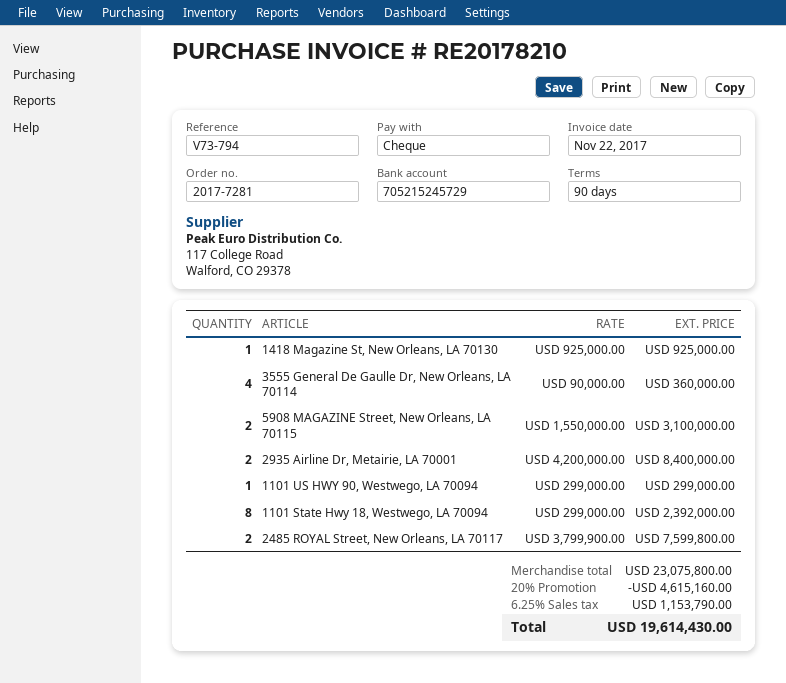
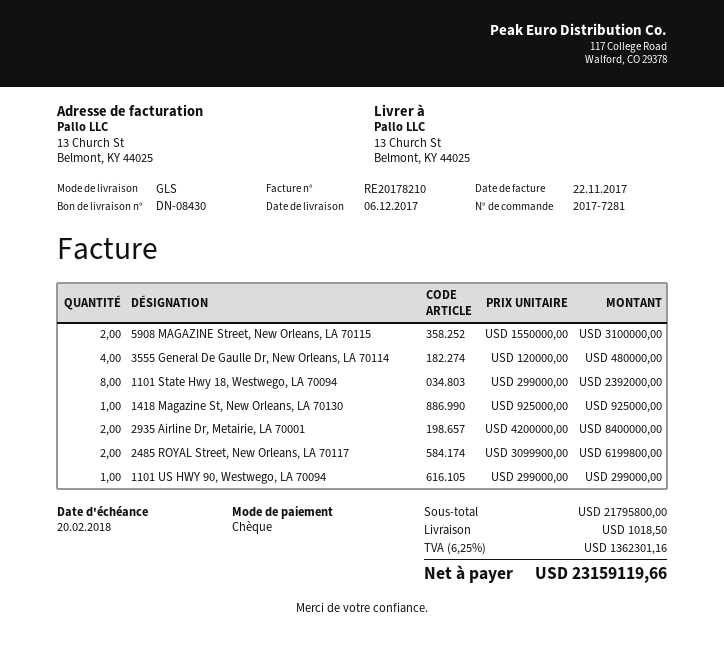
3555 General De Gaulle Dr, New Orleans, LA 70114: 4 x 90000.00 = 360000.00 -> 4 x 120000.00 = 480000.00
2485 ROYAL Street, New Orleans, LA 70117: 2 x 3799900.00 = 7599800.00 -> 2 x 3099900.00 = 6199800.00
subtotal: 23075800.00 -> 21795800.00
discount: 20% = 4615160.00 -> none
shipping: none -> 1018.50
tax: 6.25% = 1153790.00 -> 6.25% = 1362301.16
total: 19614430.00 -> 23159119.66

